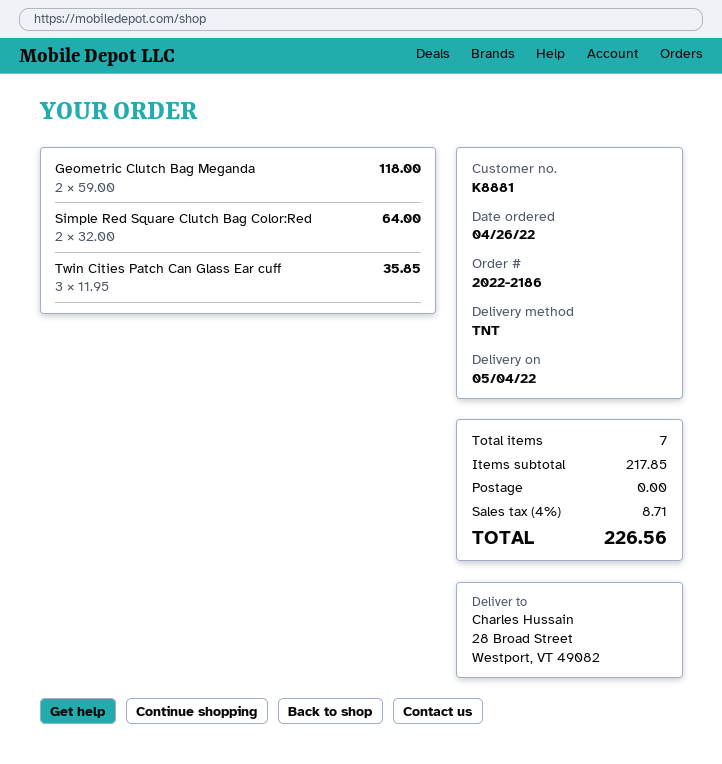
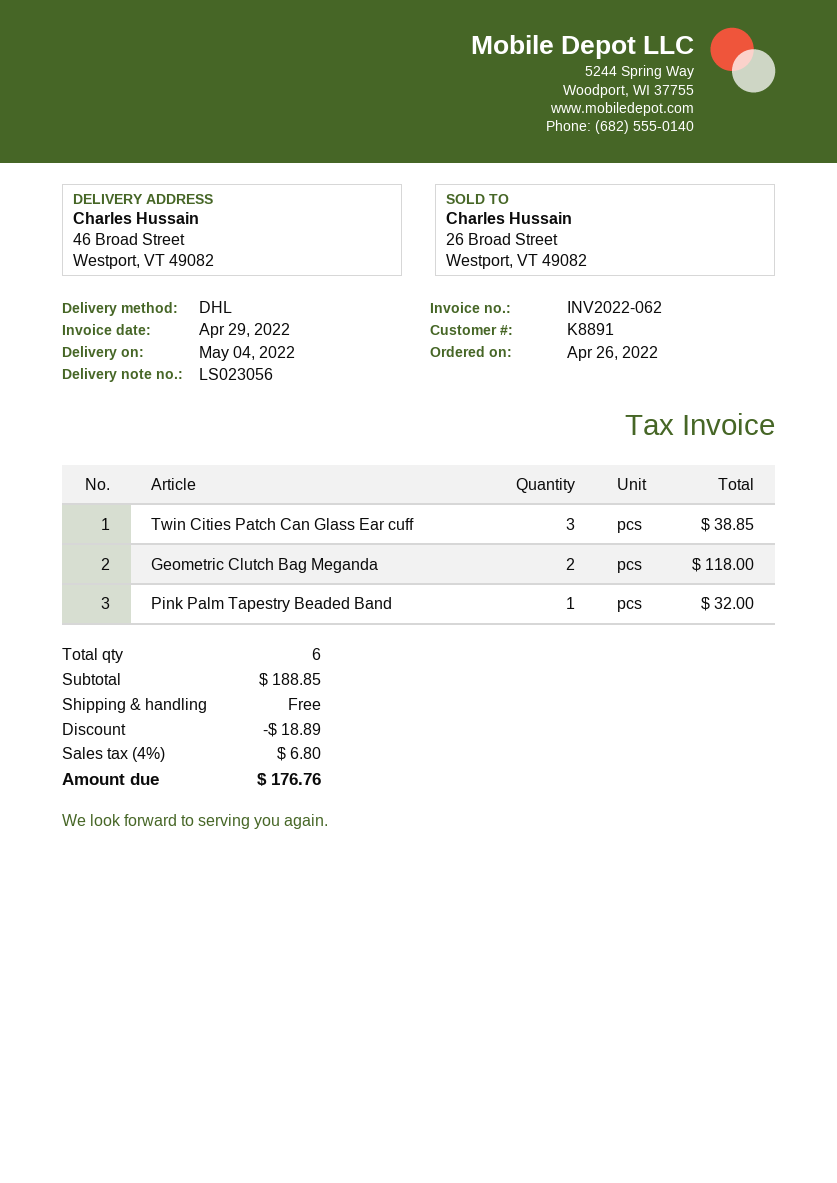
customer number: K8881 -> K8891
shipping method: TNT -> DHL
ship to: 28 Broad Street, Westport, VT 49082 -> 46 Broad Street, Westport, VT 49082
Simple Red Square Clutch Bag Color:Red: 2 for 64.00 -> none
Twin Cities Patch Can Glass Ear cuff: 3 for 35.85 -> 3 for 38.85
Pink Palm Tapestry Beaded Band: none -> 1 for 32.00
total quantity: 7 -> 6
subtotal: 217.85 -> 188.85
discount: none -> 18.89
tax: 4% = 8.71 -> 4% = 6.80
total: 226.56 -> 176.76

